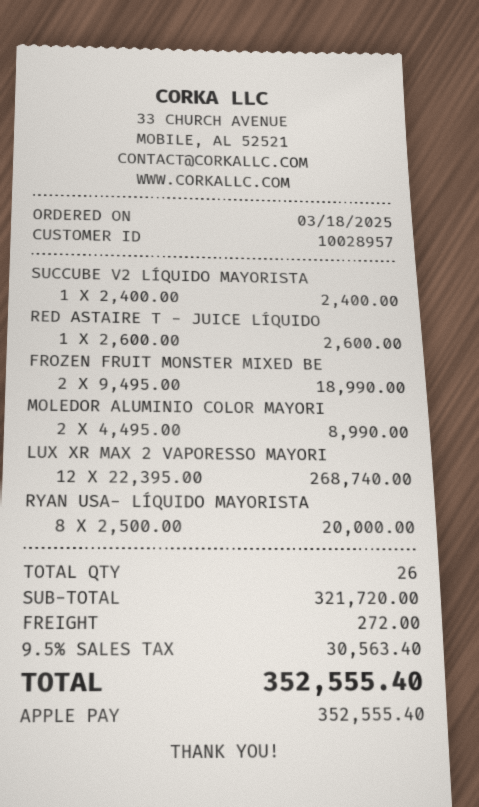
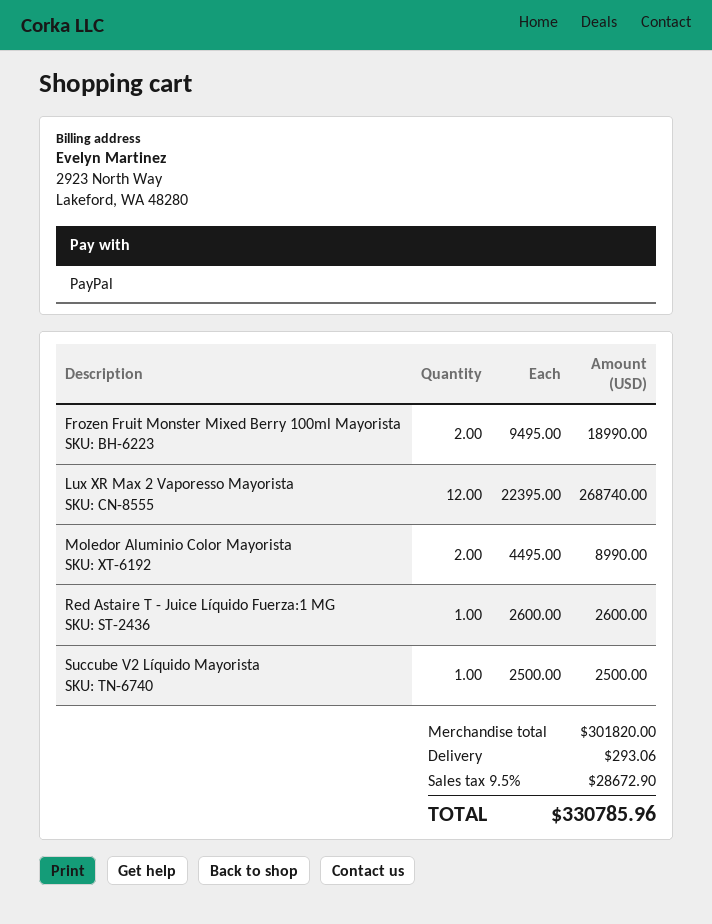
payment method: Apple Pay -> PayPal
SUCCUBE V2 LÍQUIDO MAYORISTA: 1 x 2400.00 = 2400.00 -> 1 x 2500.00 = 2500.00
RYAN USA- LÍQUIDO MAYORISTA: 8 x 2500.00 = 20000.00 -> none
subtotal: 321720.00 -> 301820.00
shipping: 272.00 -> 293.06
tax: 9.5% = 30563.40 -> 9.5% = 28672.90
total: 352555.40 -> 330785.96

